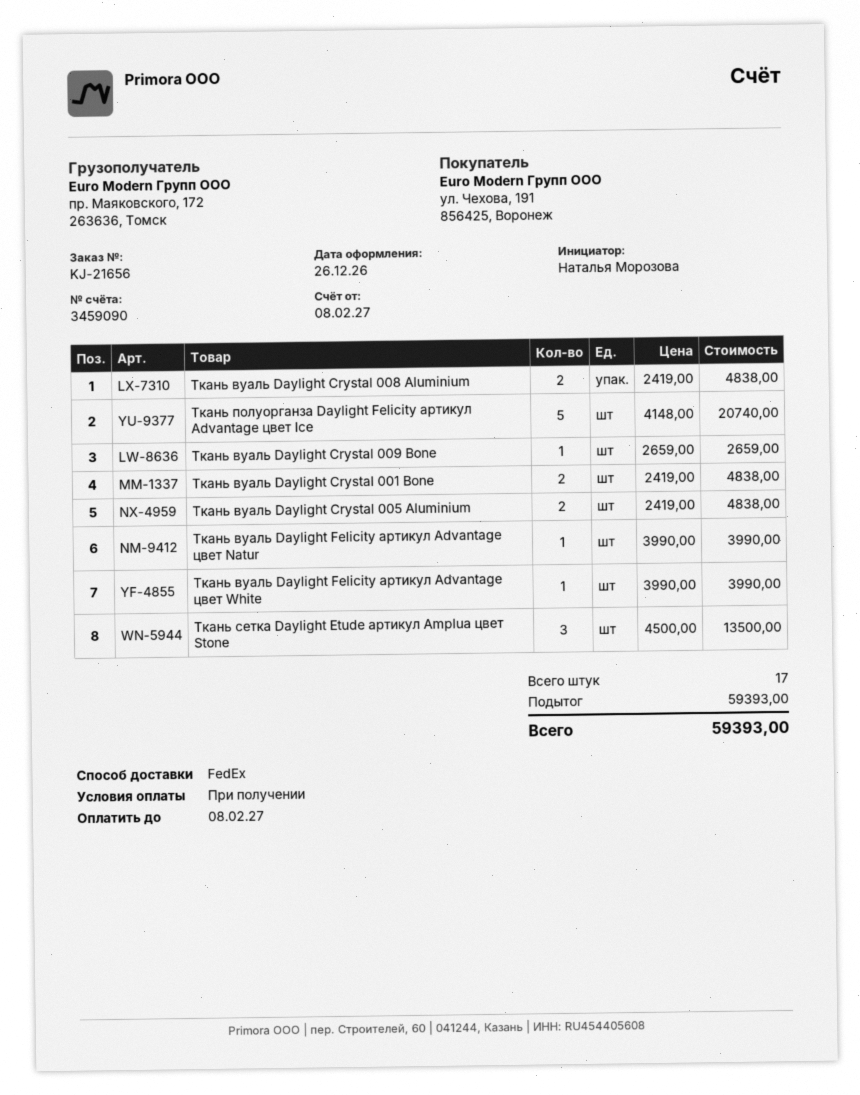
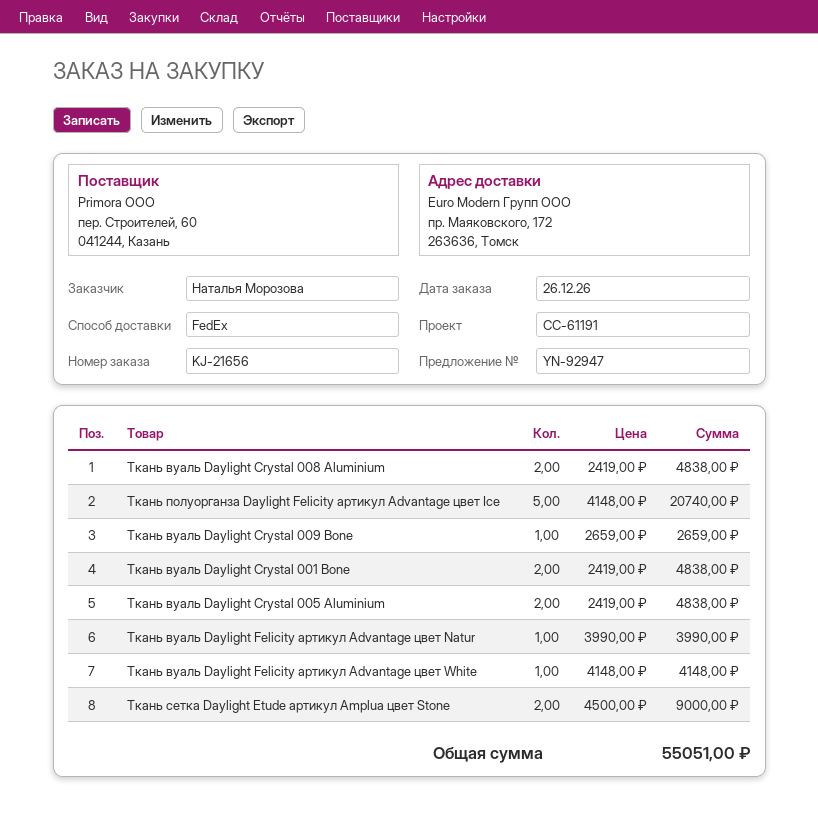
Ткань вуаль Daylight Felicity артикул Advantage цвет White: 1 x 3990.00 = 3990.00 -> 1 x 4148.00 = 4148.00
Ткань сетка Daylight Etude артикул Amplua цвет Stone: 3 x 4500.00 = 13500.00 -> 2 x 4500.00 = 9000.00
total: 59393.00 -> 55051.00

